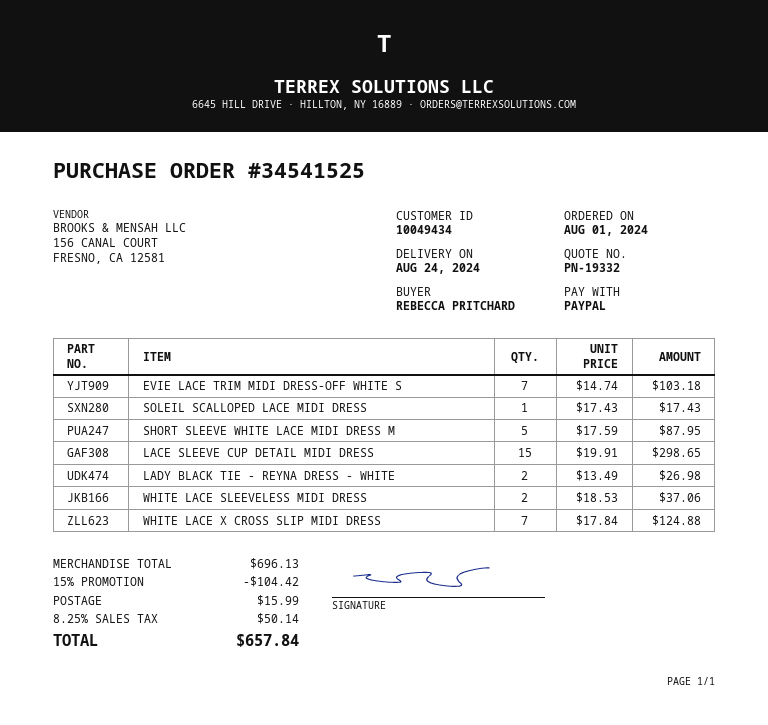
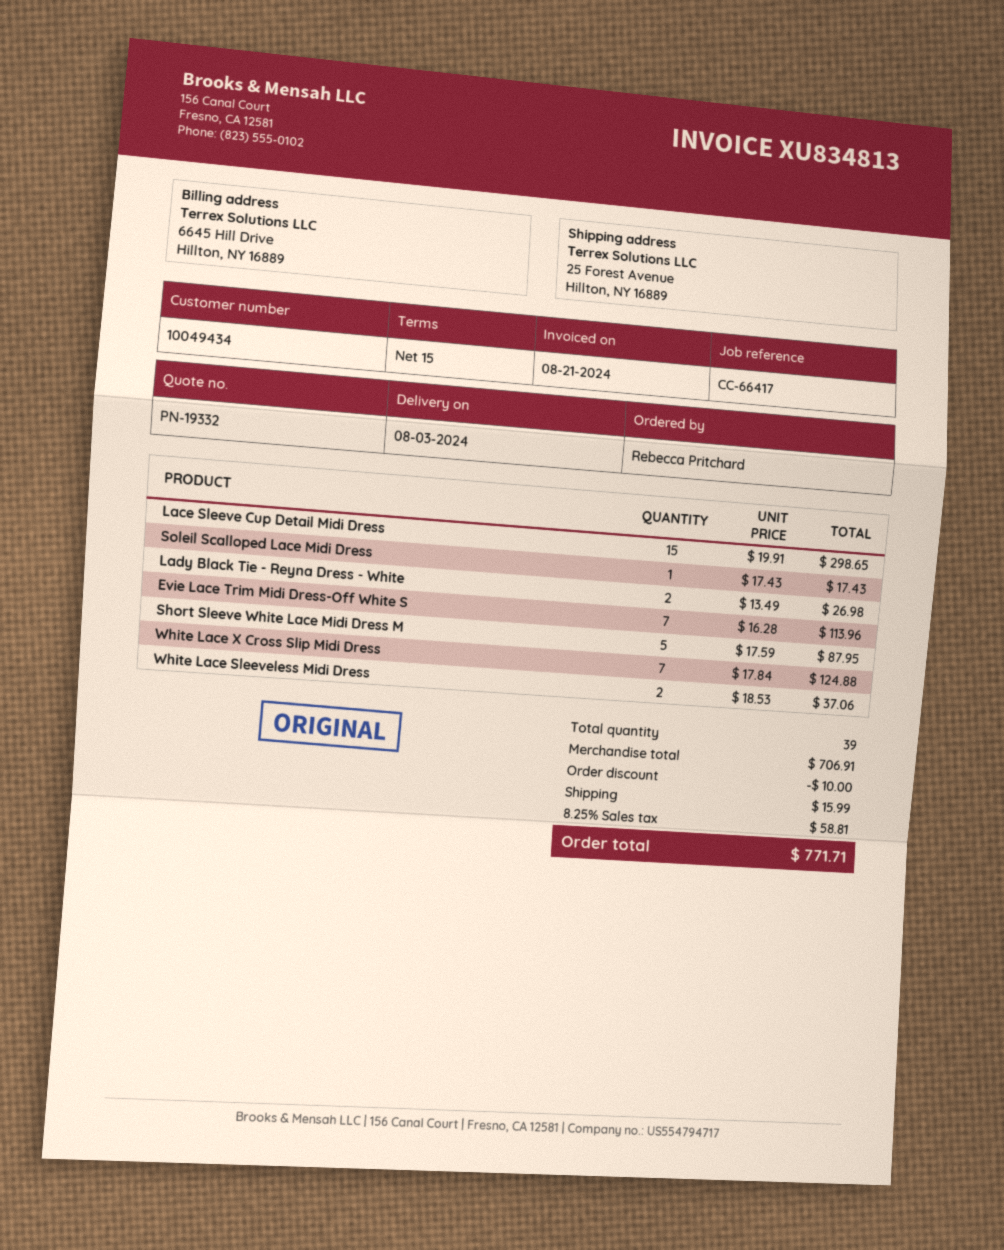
delivery date: 2024-08-24 -> 2024-08-03
EVIE LACE TRIM MIDI DRESS-OFF WHITE S: 7 x 14.74 = 103.18 -> 7 x 16.28 = 113.96
subtotal: 696.13 -> 706.91
discount: 104.42 -> 10.00
tax: 8.25% = 50.14 -> 8.25% = 58.81
total: 657.84 -> 771.71

